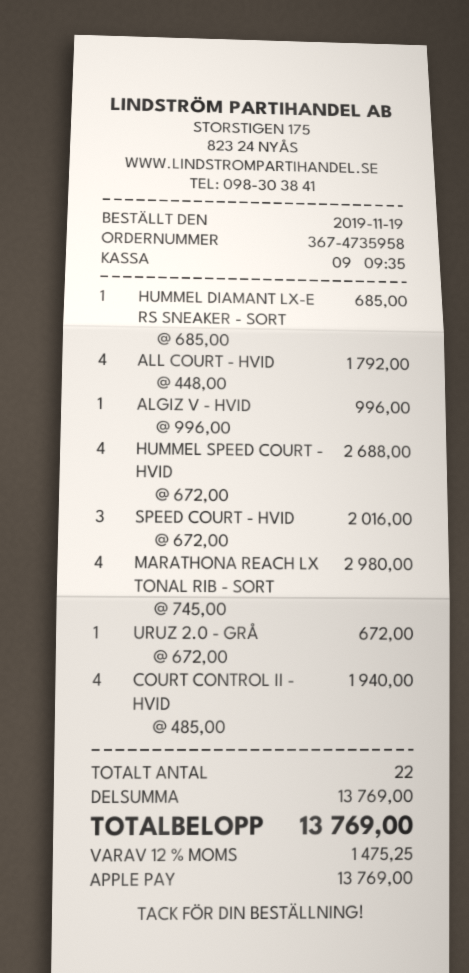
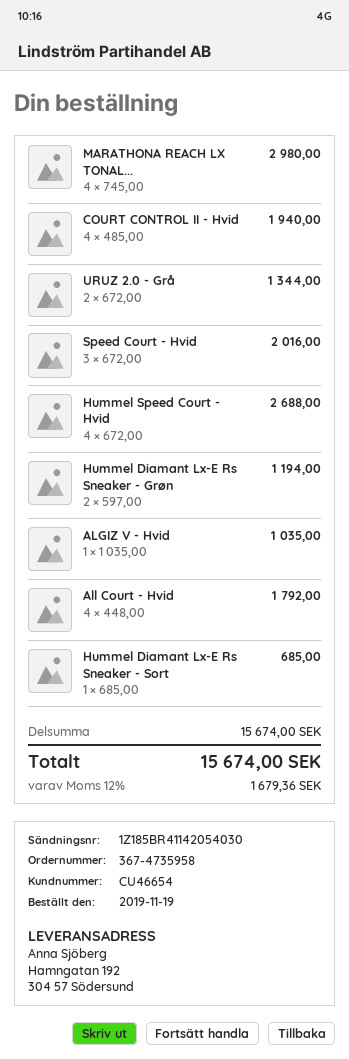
ALGIZ V - HVID: 1 x 996.00 = 996.00 -> 1 x 1035.00 = 1035.00
URUZ 2.0 - GRÅ: 1 x 672.00 = 672.00 -> 2 x 672.00 = 1344.00
Hummel Diamant Lx-E Rs Sneaker - Grøn: none -> 2 x 597.00 = 1194.00
subtotal: 13769.00 -> 15674.00
tax: 12% = 1475.25 -> 12% = 1679.36
total: 13769.00 -> 15674.00

